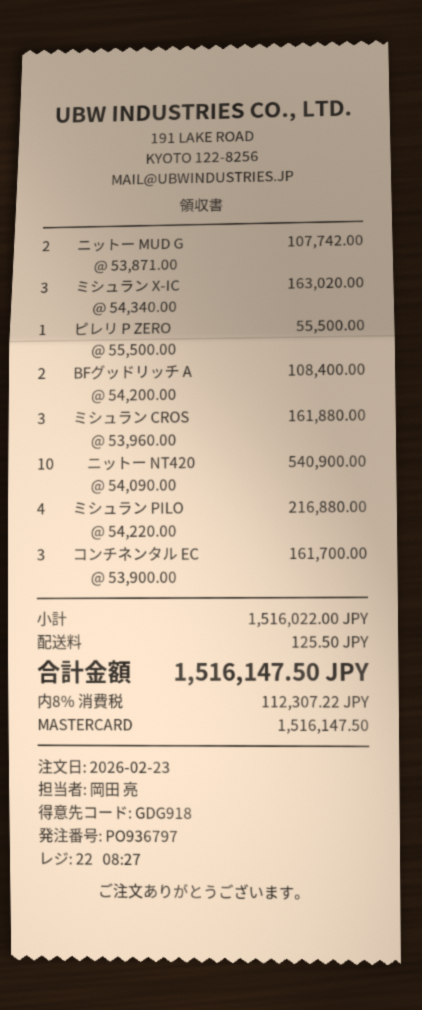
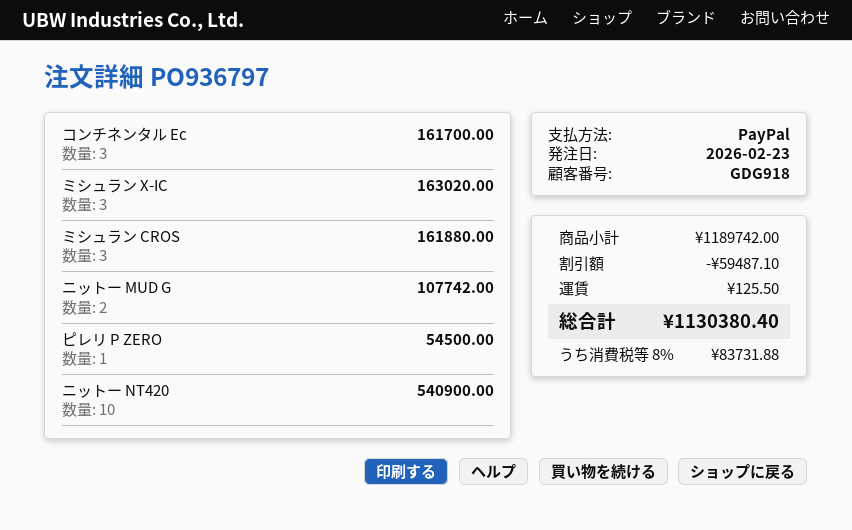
payment method: Mastercard -> PayPal
ピレリ P ZERO: 1 for 55500.00 -> 1 for 54500.00
BFグッドリッチ A: 2 for 108400.00 -> none
ミシュラン PILO: 4 for 216880.00 -> none
subtotal: 1516022.00 -> 1189742.00
discount: none -> 59487.10
tax: 8% = 112307.22 -> 8% = 83731.88
total: 1516147.50 -> 1130380.40

